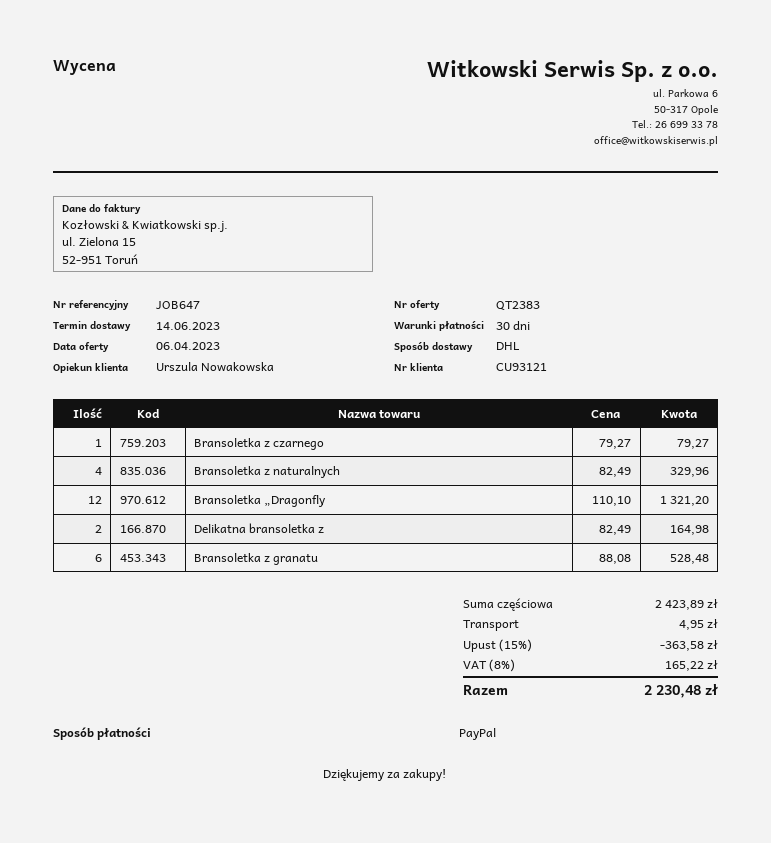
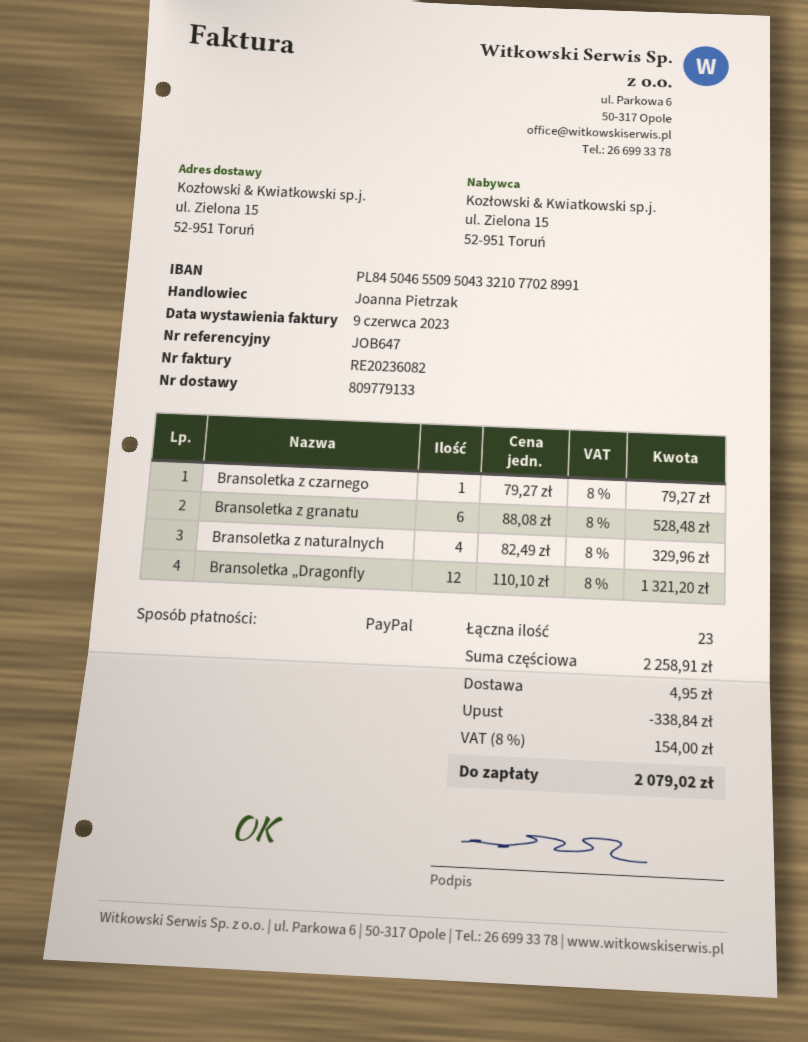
sales rep: Urszula Nowakowska -> Joanna Pietrzak
Delikatna bransoletka z: 2 x 82.49 = 164.98 -> none
subtotal: 2423.89 -> 2258.91
discount: 363.58 -> 338.84
tax: 8% = 165.22 -> 8% = 154.00
total: 2230.48 -> 2079.02

